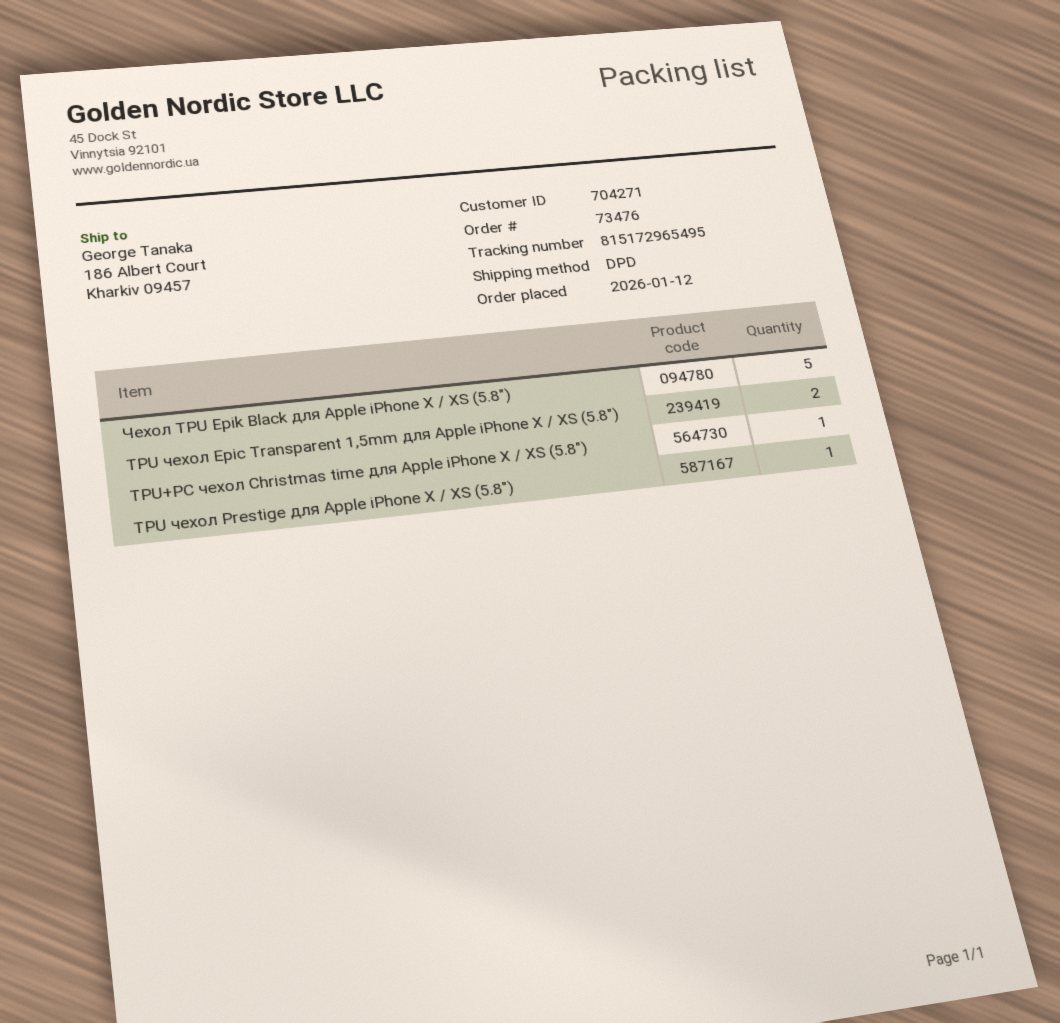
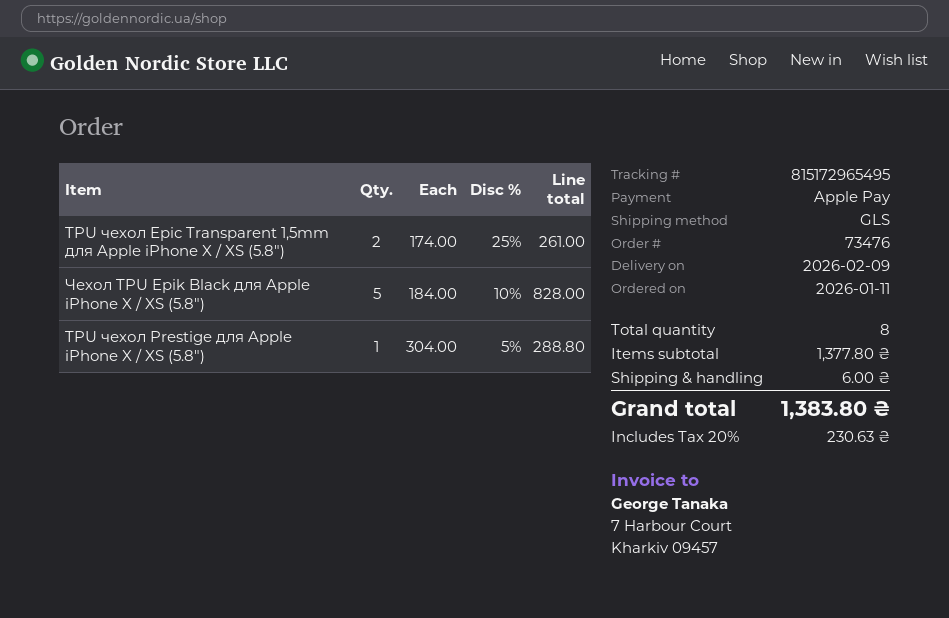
order date: 2026-01-12 -> 2026-01-11
shipping method: DPD -> GLS
TPU+PC чехол Christmas time для Apple iPhone X / XS (5.8"): 1 -> none

